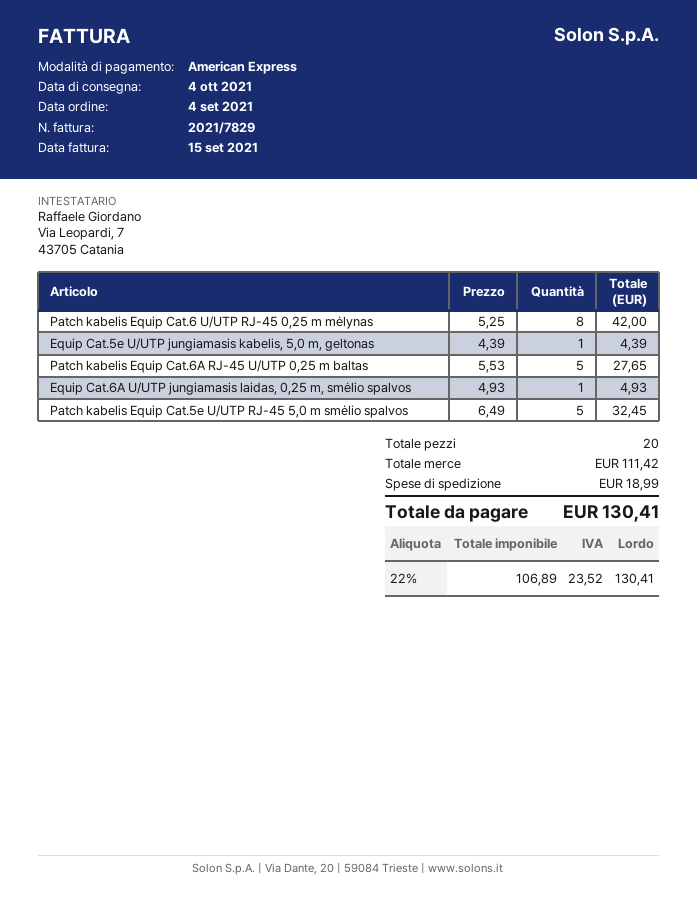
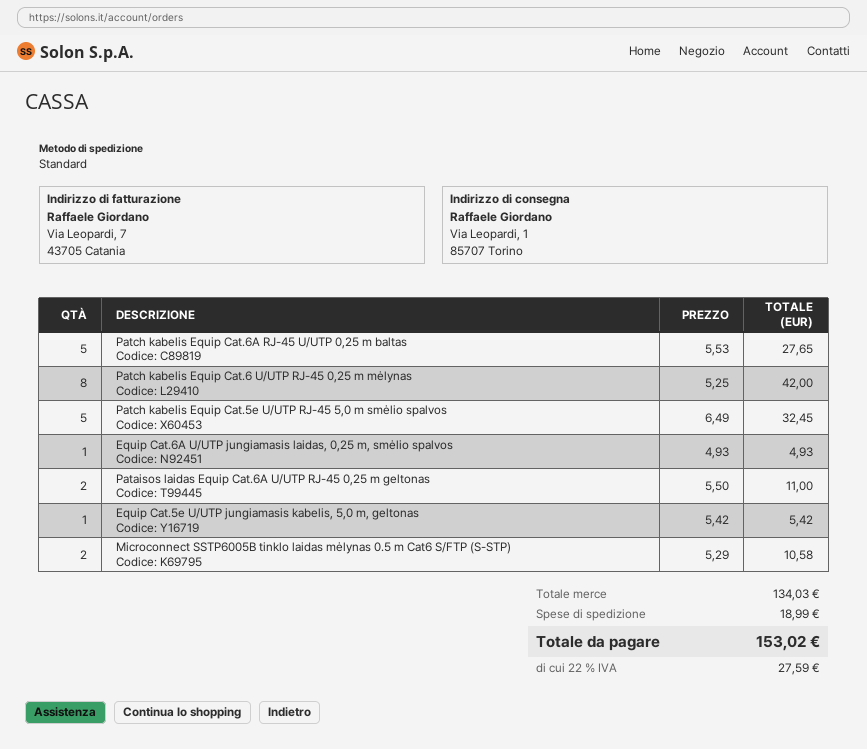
Equip Cat.5e U/UTP jungiamasis kabelis, 5,0 m, geltonas: 1 x 4.39 = 4.39 -> 1 x 5.42 = 5.42
Pataisos laidas Equip Cat.6A U/UTP RJ-45 0,25 m geltonas: none -> 2 x 5.50 = 11.00
Microconnect SSTP6005B tinklo laidas mėlynas 0.5 m Cat6 S/FTP (S-STP): none -> 2 x 5.29 = 10.58
subtotal: 111.42 -> 134.03
tax: 22% = 23.52 -> 22% = 27.59
total: 130.41 -> 153.02

